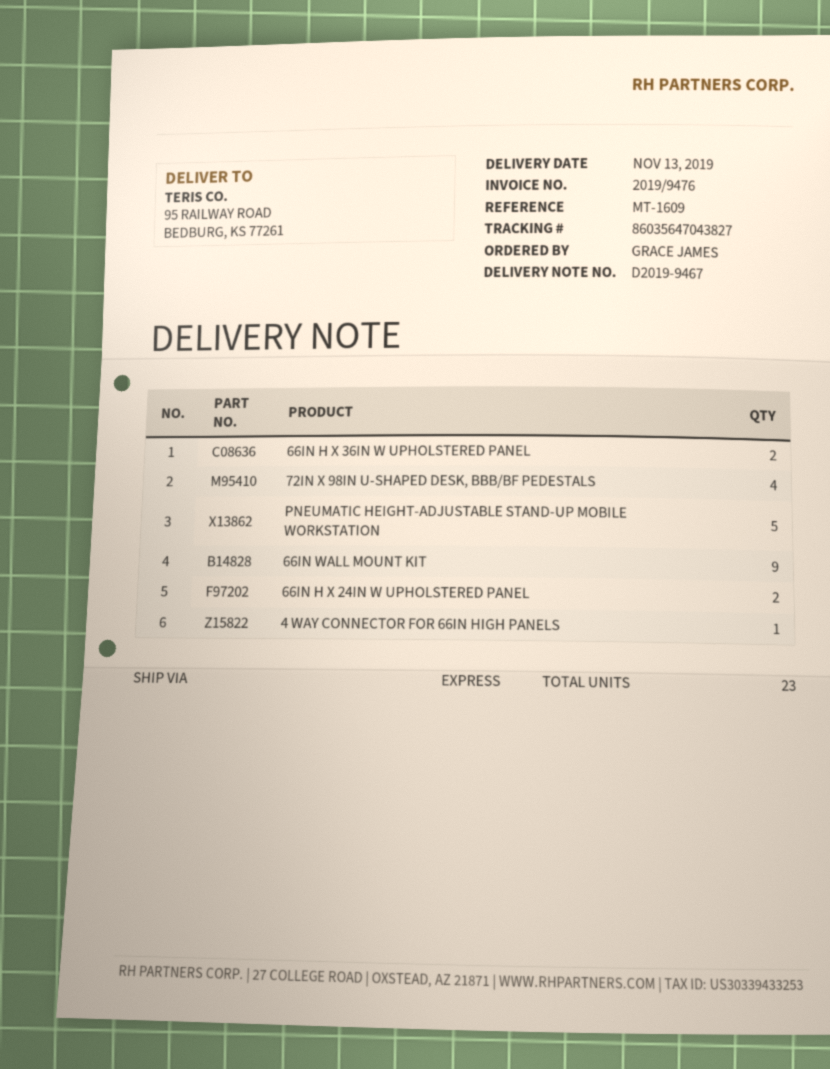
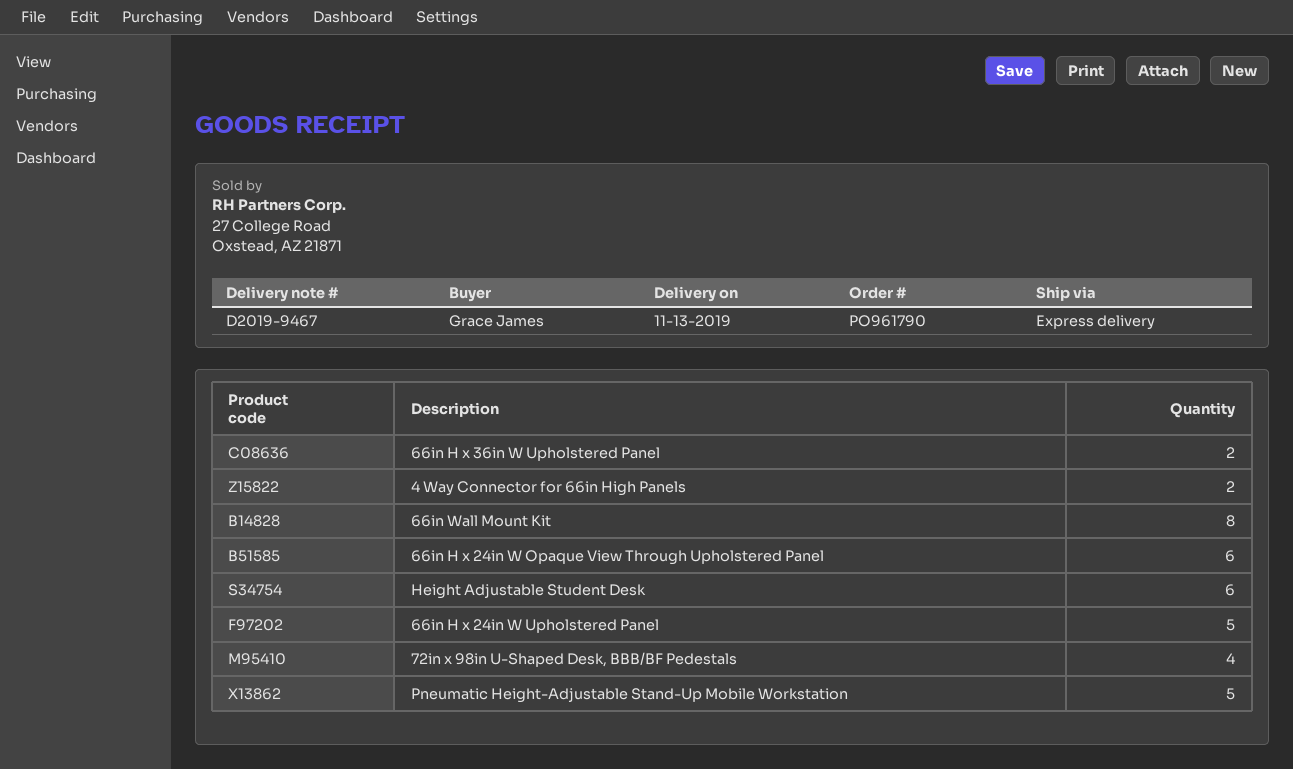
66IN WALL MOUNT KIT: 9 -> 8
66IN H X 24IN W UPHOLSTERED PANEL: 2 -> 5
4 WAY CONNECTOR FOR 66IN HIGH PANELS: 1 -> 2
66in H x 24in W Opaque View Through Upholstered Panel: none -> 6
Height Adjustable Student Desk: none -> 6

